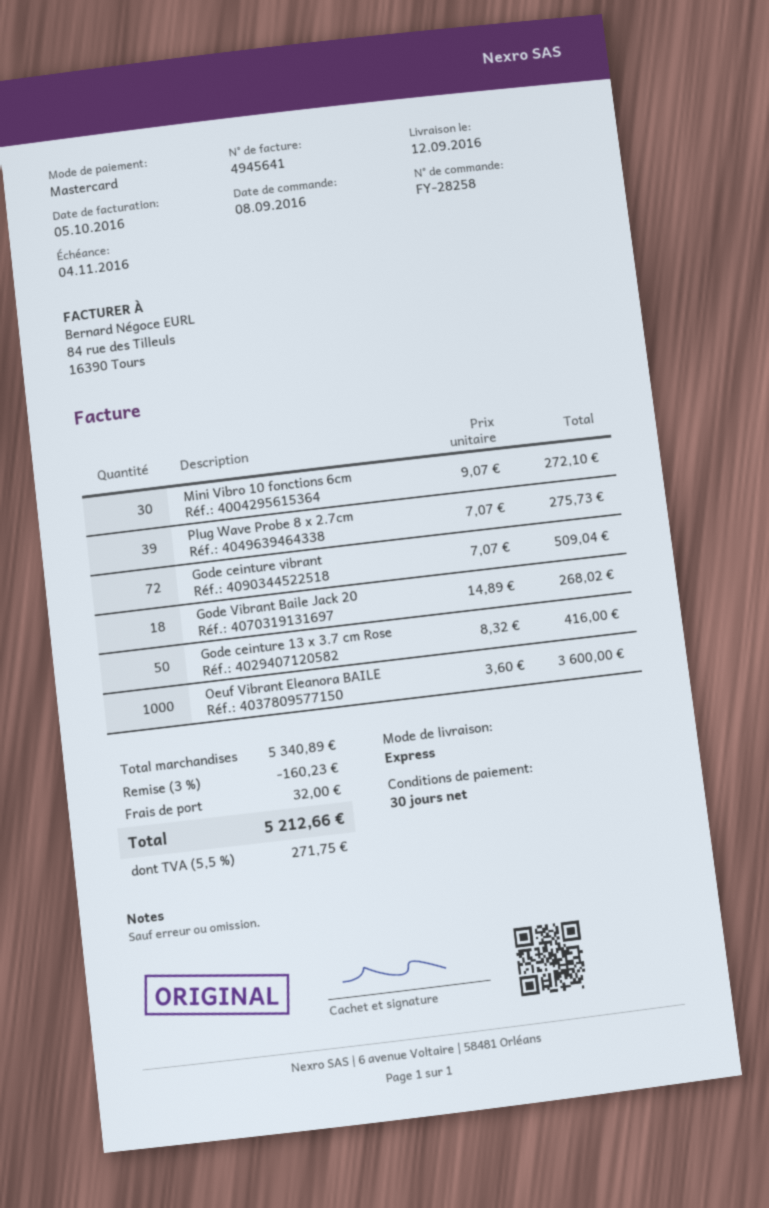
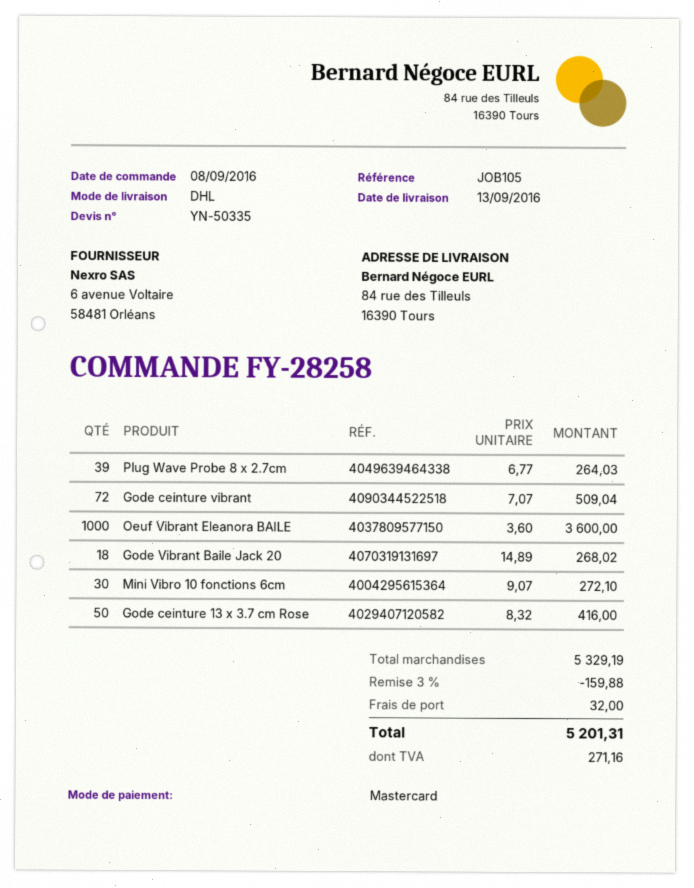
delivery date: 2016-09-12 -> 2016-09-13
shipping method: express -> DHL
Plug Wave Probe 8 x 2.7cm: 39 x 7.07 = 275.73 -> 39 x 6.77 = 264.03
subtotal: 5340.89 -> 5329.19
discount: 3% = 160.23 -> 3% = 159.88
tax: 271.75 -> 271.16
total: 5212.66 -> 5201.31

